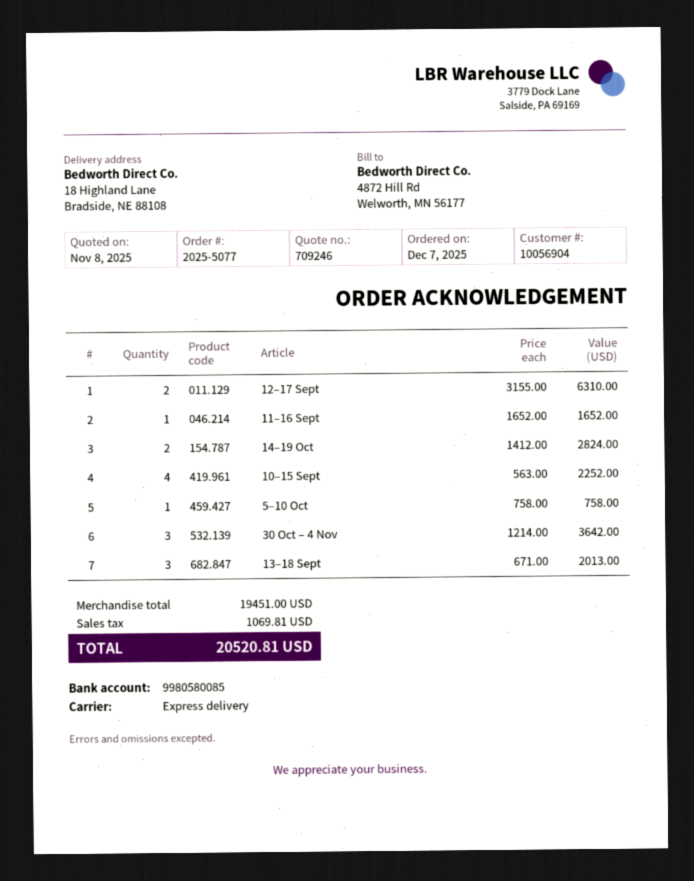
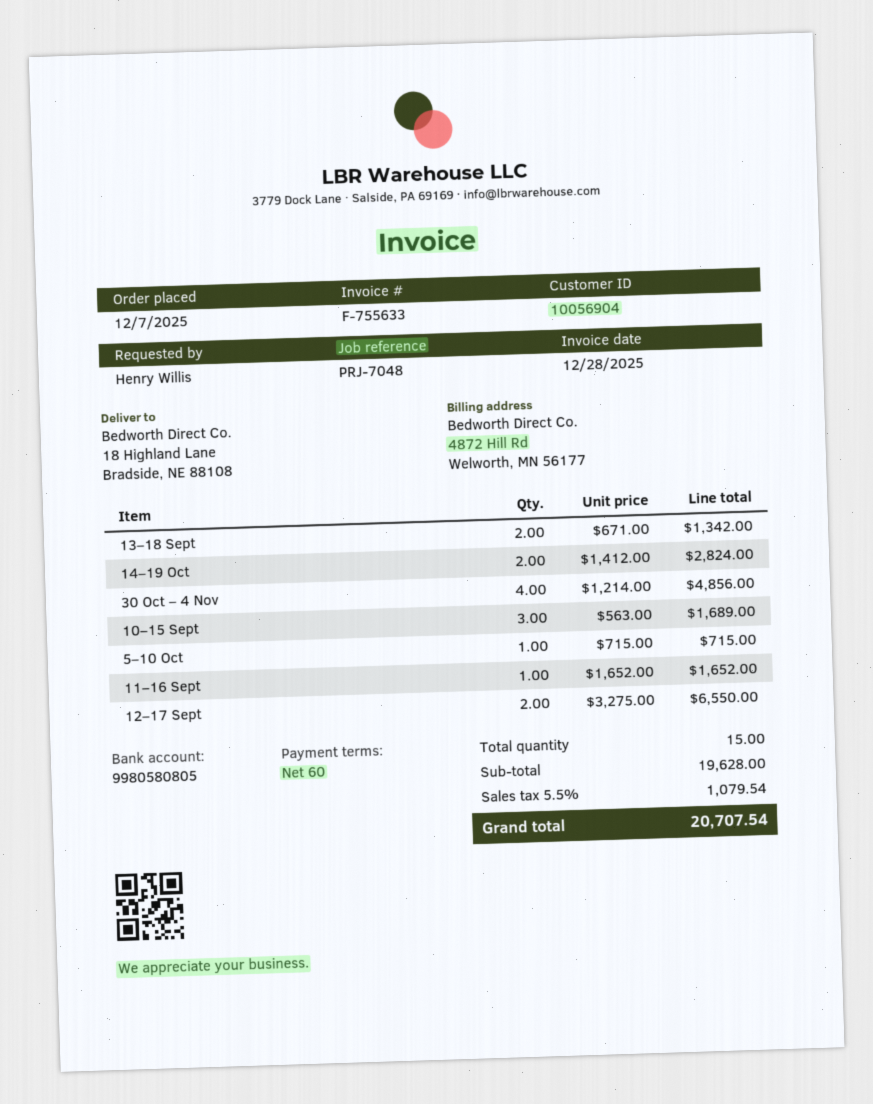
bank account: 9980580085 -> 9980580805
12–17 Sept: 2 x 3155.00 = 6310.00 -> 2 x 3275.00 = 6550.00
10–15 Sept: 4 x 563.00 = 2252.00 -> 3 x 563.00 = 1689.00
5–10 Oct: 1 x 758.00 = 758.00 -> 1 x 715.00 = 715.00
30 Oct – 4 Nov: 3 x 1214.00 = 3642.00 -> 4 x 1214.00 = 4856.00
13–18 Sept: 3 x 671.00 = 2013.00 -> 2 x 671.00 = 1342.00
subtotal: 19451.00 -> 19628.00
tax: 1069.81 -> 1079.54
total: 20520.81 -> 20707.54

